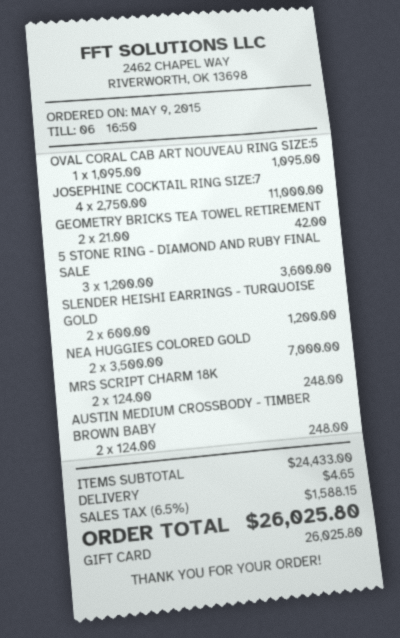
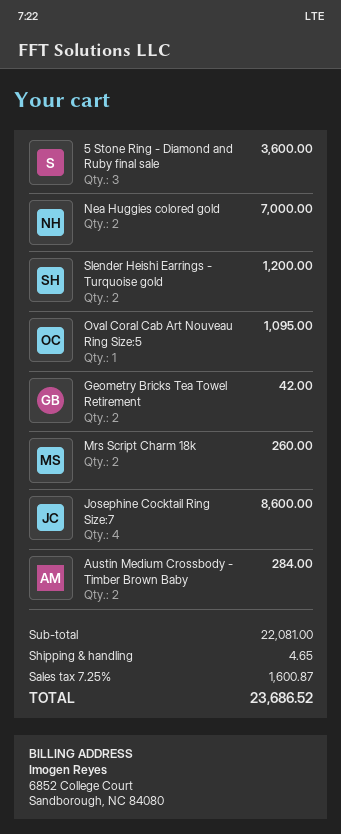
JOSEPHINE COCKTAIL RING SIZE:7: 4 for 11000.00 -> 4 for 8600.00
MRS SCRIPT CHARM 18K: 2 for 248.00 -> 2 for 260.00
AUSTIN MEDIUM CROSSBODY - TIMBER BROWN BABY: 2 for 248.00 -> 2 for 284.00
subtotal: 24433.00 -> 22081.00
tax: 6.5% = 1588.15 -> 7.25% = 1600.87
total: 26025.80 -> 23686.52

